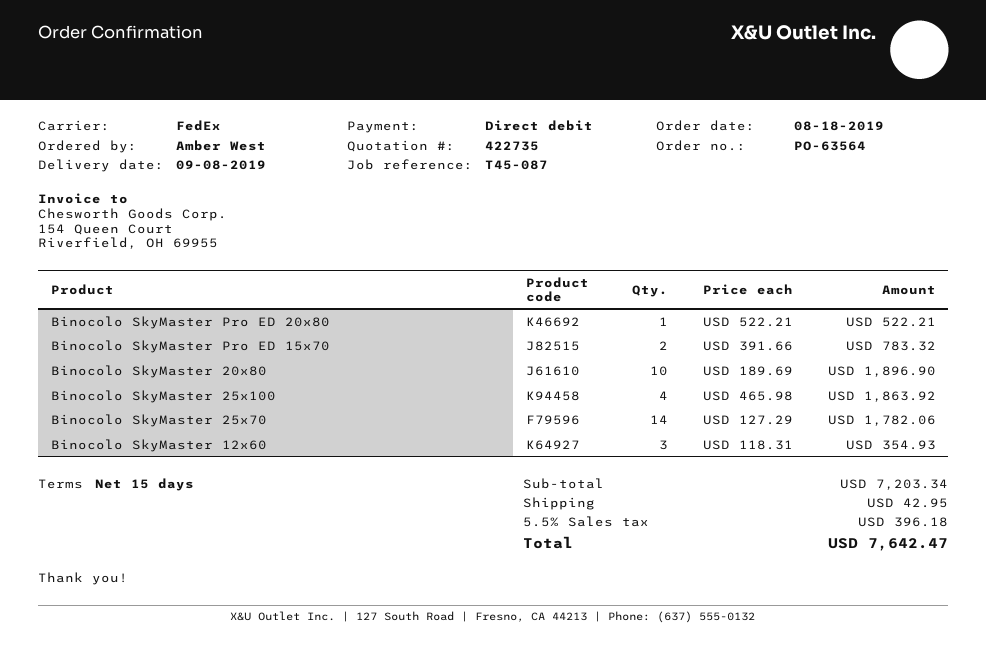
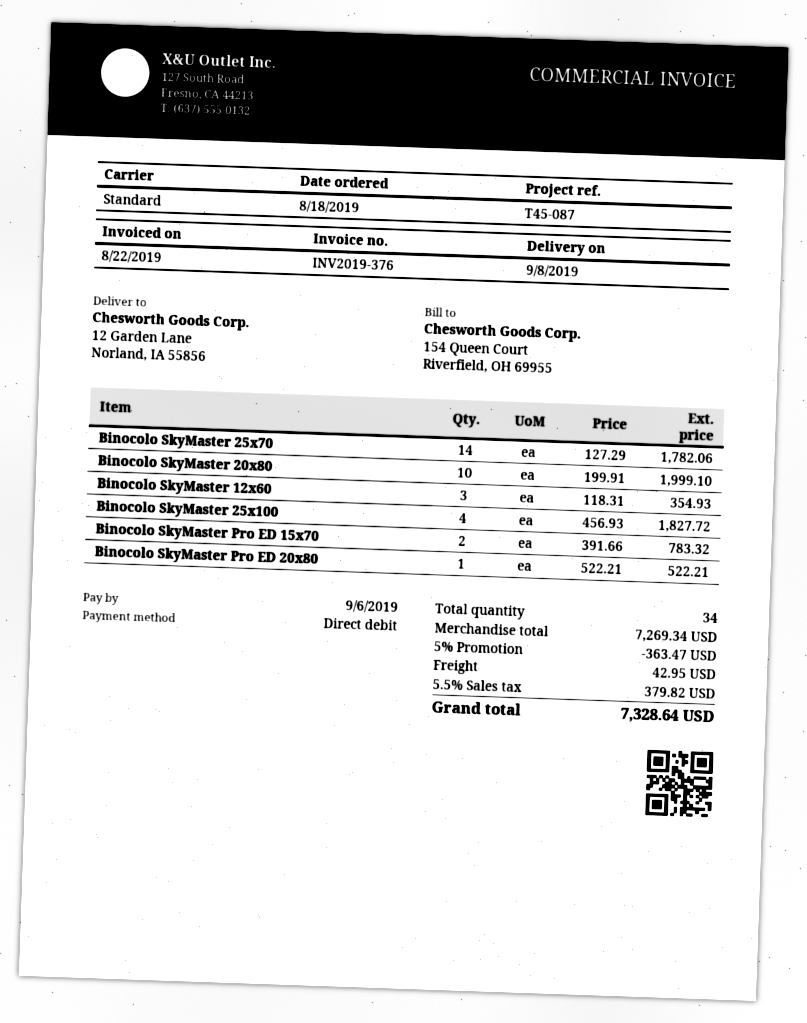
shipping method: FedEx -> standard
Binocolo SkyMaster 20x80: 10 x 189.69 = 1896.90 -> 10 x 199.91 = 1999.10
Binocolo SkyMaster 25x100: 4 x 465.98 = 1863.92 -> 4 x 456.93 = 1827.72
subtotal: 7203.34 -> 7269.34
discount: none -> 5% = 363.47
tax: 5.5% = 396.18 -> 5.5% = 379.82
total: 7642.47 -> 7328.64

